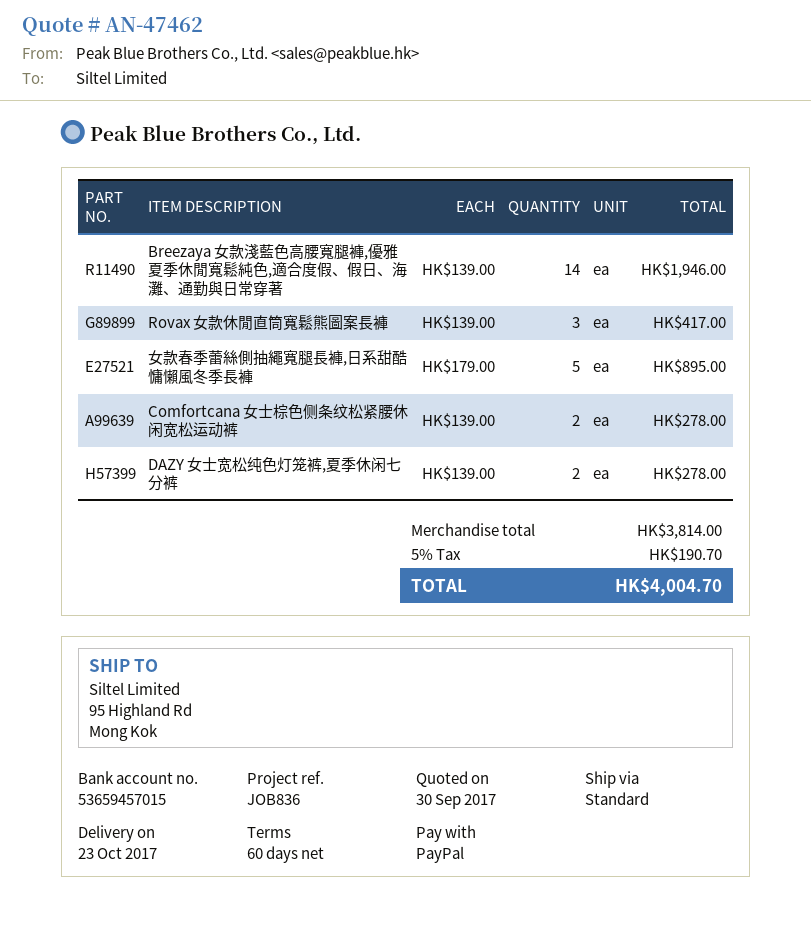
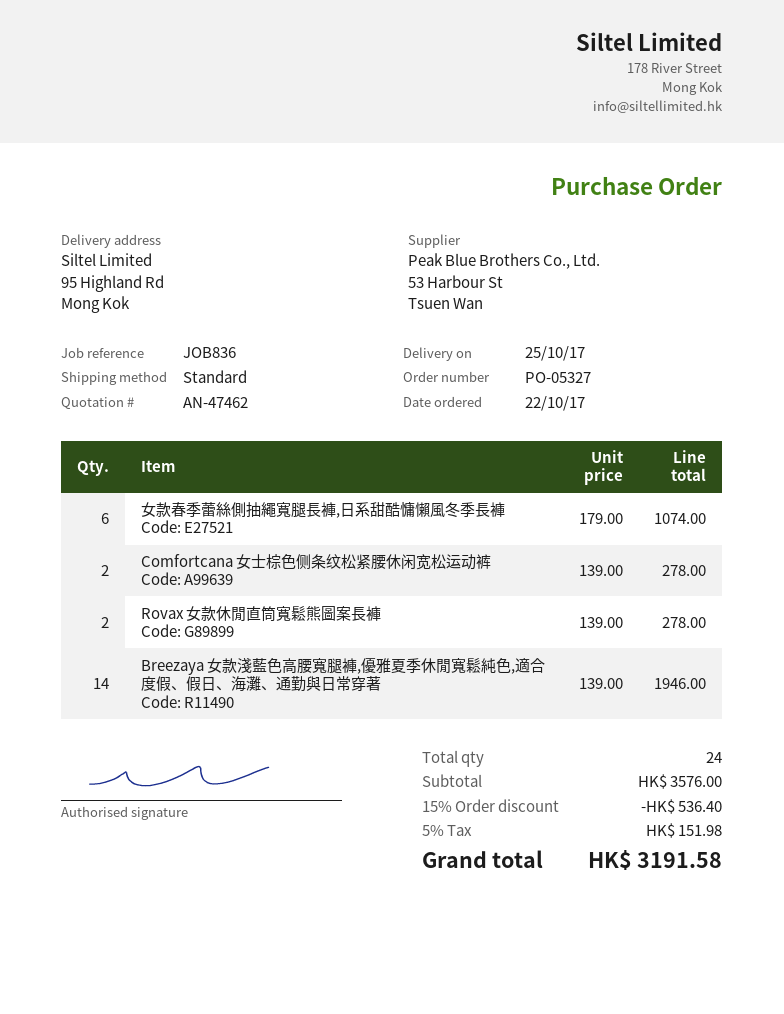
delivery date: 2017-10-23 -> 2017-10-25
Rovax 女款休閒直筒寬鬆熊圖案長褲: 3 x 139.00 = 417.00 -> 2 x 139.00 = 278.00
女款春季蕾絲側抽繩寬腿長褲,日系甜酷慵懶風冬季長褲: 5 x 179.00 = 895.00 -> 6 x 179.00 = 1074.00
DAZY 女士宽松纯色灯笼裤,夏季休闲七分裤: 2 x 139.00 = 278.00 -> none
subtotal: 3814.00 -> 3576.00
discount: none -> 15% = 536.40
tax: 5% = 190.70 -> 5% = 151.98
total: 4004.70 -> 3191.58

